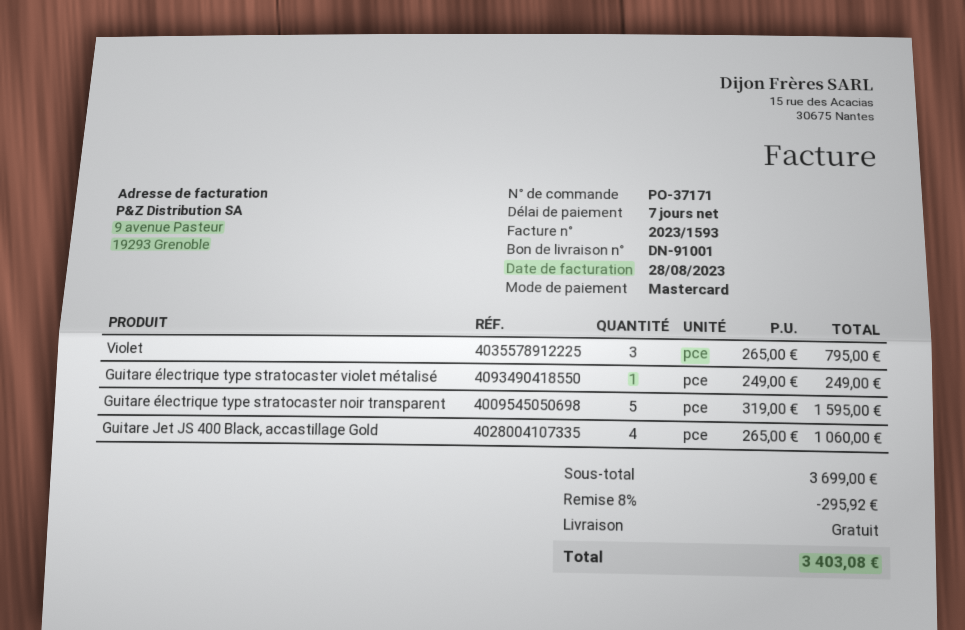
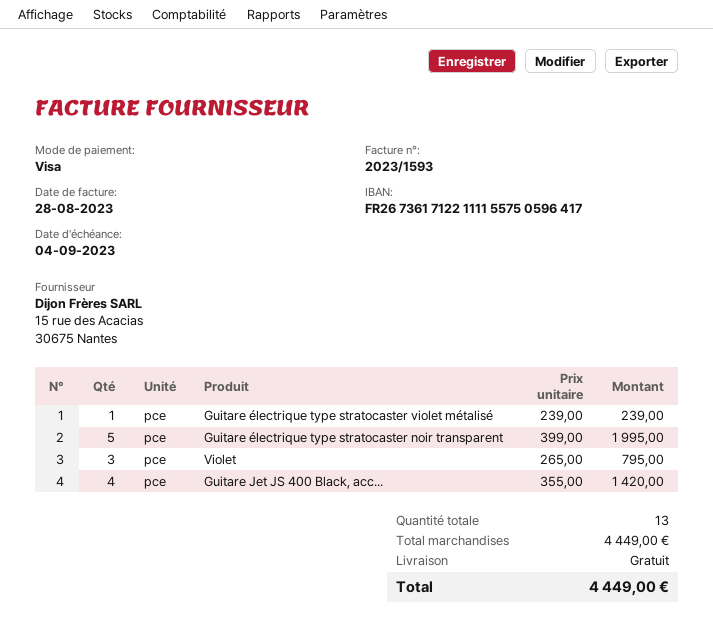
payment method: Mastercard -> Visa
Guitare électrique type stratocaster violet métalisé: 1 x 249.00 = 249.00 -> 1 x 239.00 = 239.00
Guitare électrique type stratocaster noir transparent: 5 x 319.00 = 1595.00 -> 5 x 399.00 = 1995.00
Guitare Jet JS 400 Black, accastillage Gold: 4 x 265.00 = 1060.00 -> 4 x 355.00 = 1420.00
subtotal: 3699.00 -> 4449.00
discount: 8% = 295.92 -> none
total: 3403.08 -> 4449.00

